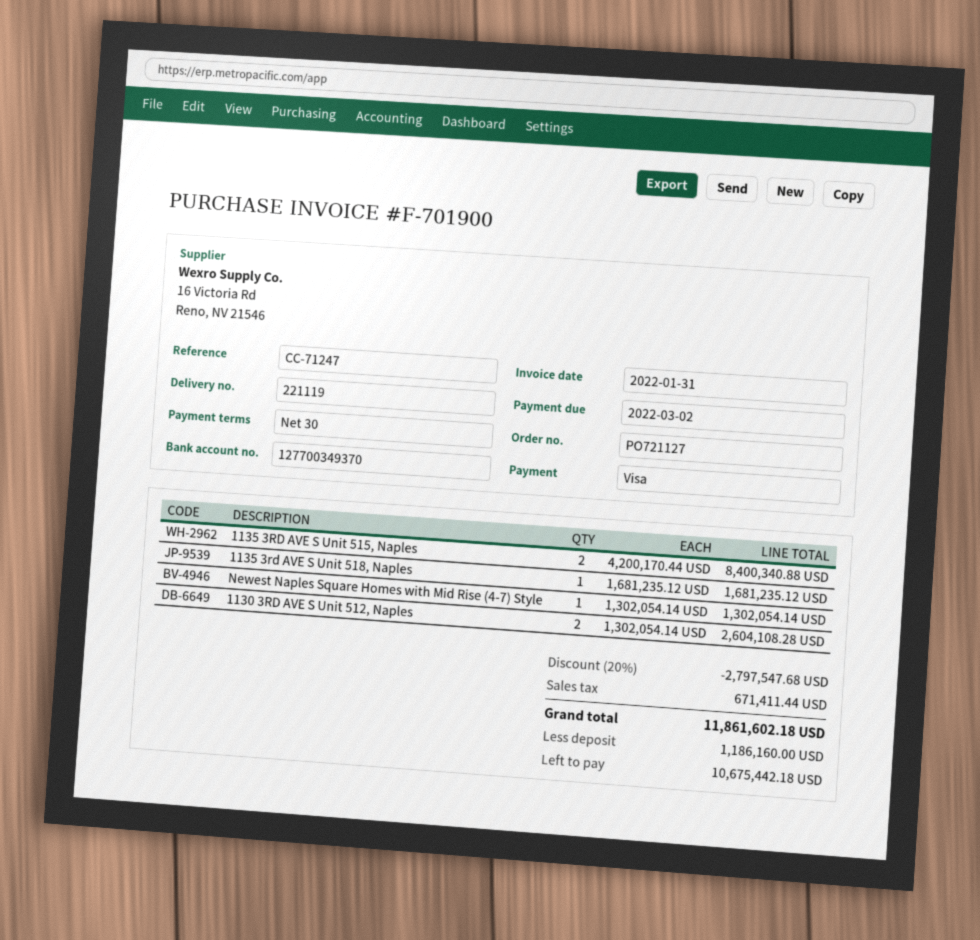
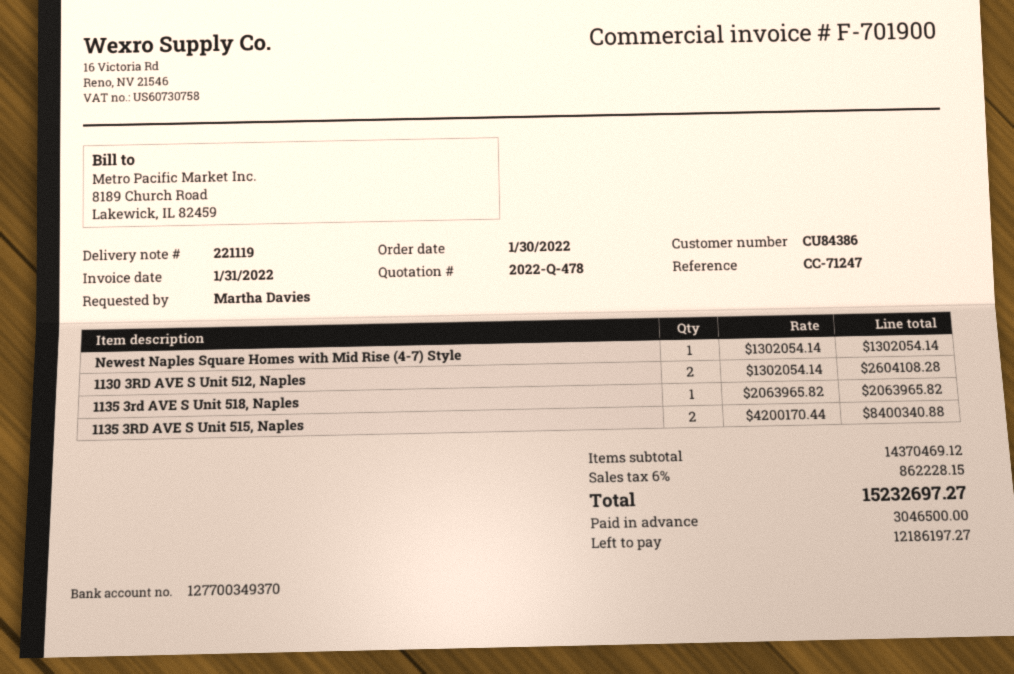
1135 3rd AVE S Unit 518, Naples: 1 x 1681235.12 = 1681235.12 -> 1 x 2063965.82 = 2063965.82
discount: 20% = 2797547.68 -> none
tax: 671411.44 -> 862228.15
total: 11861602.18 -> 15232697.27
deposit: 1186160.00 -> 3046500.00
balance: 10675442.18 -> 12186197.27

